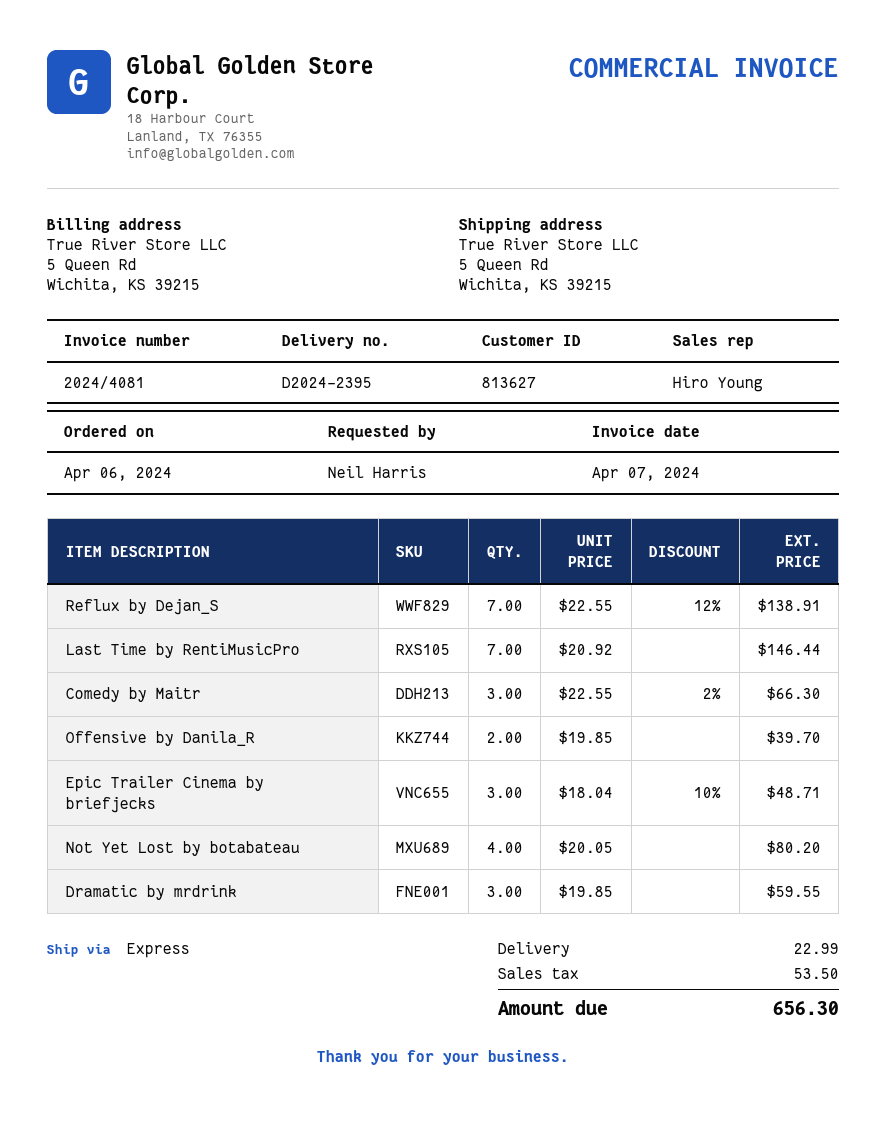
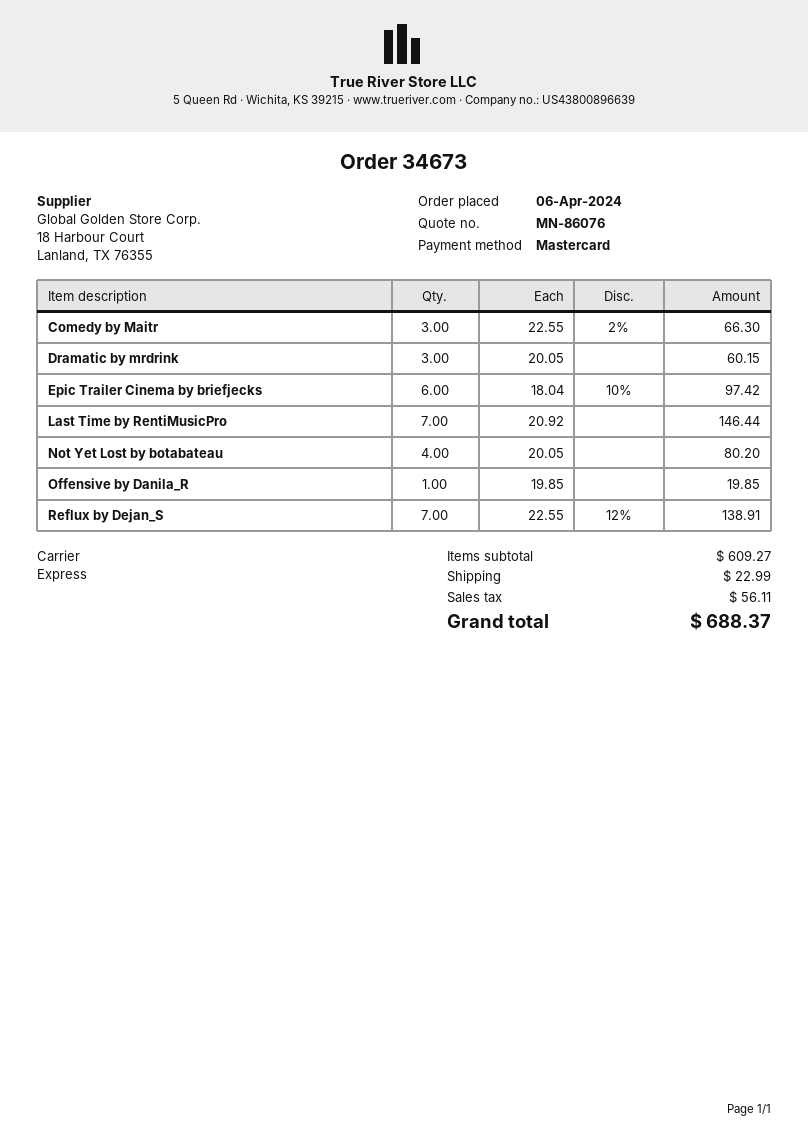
Offensive by Danila_R: 2 x 19.85 = 39.70 -> 1 x 19.85 = 19.85
Epic Trailer Cinema by briefjecks: 3 x 18.04 - 10% = 48.71 -> 6 x 18.04 - 10% = 97.42
Dramatic by mrdrink: 3 x 19.85 = 59.55 -> 3 x 20.05 = 60.15
tax: 53.50 -> 56.11
total: 656.30 -> 688.37

